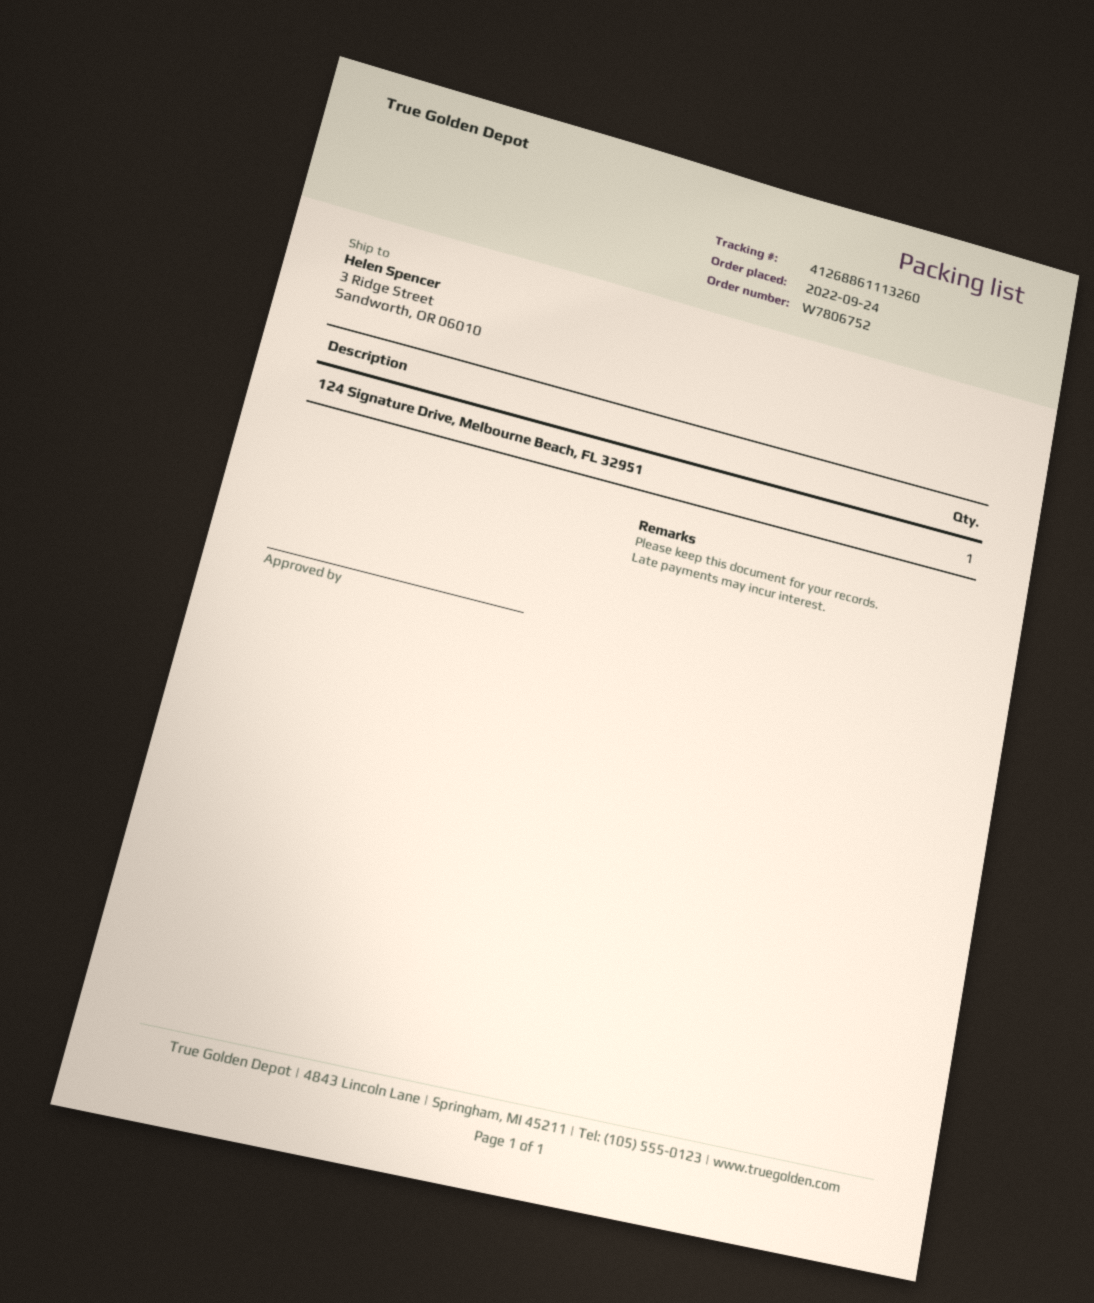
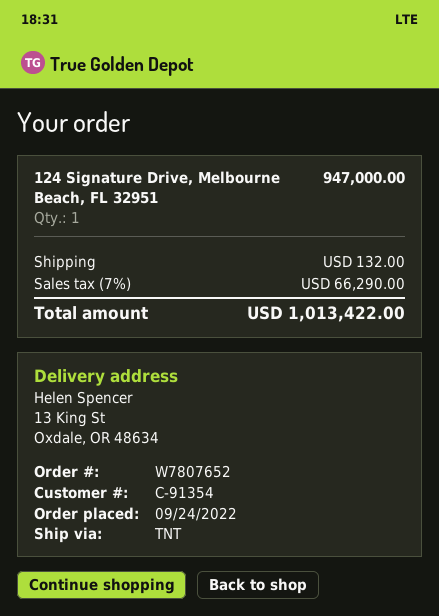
order number: W7806752 -> W7807652
ship to: 3 Ridge Street, Sandworth, OR 06010 -> 13 King St, Oxdale, OR 48634

